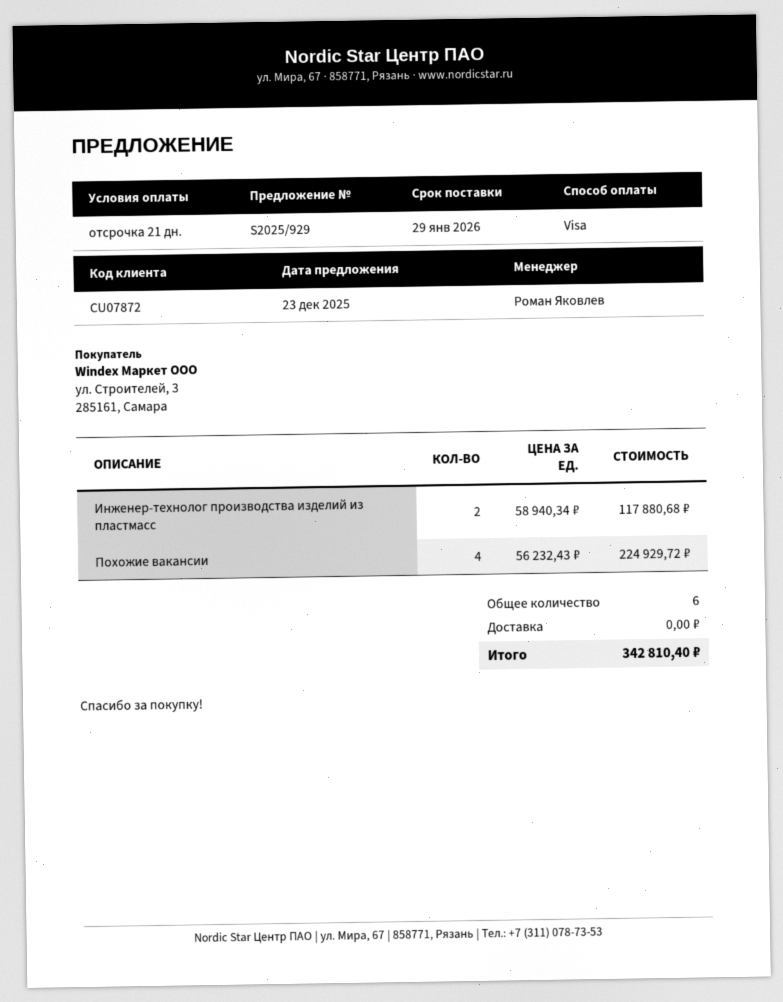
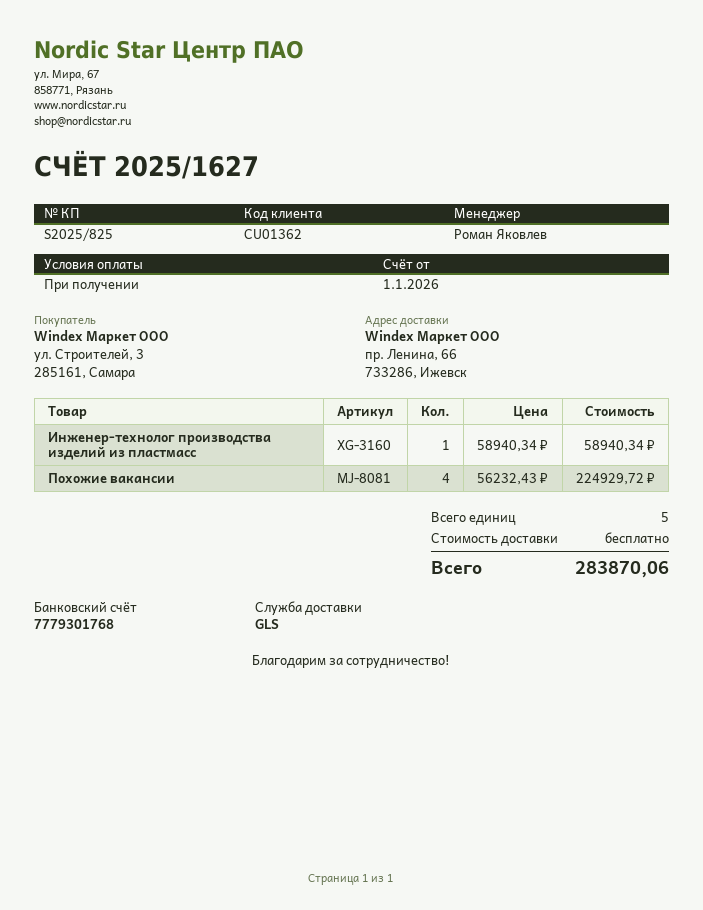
quote number: S2025/929 -> S2025/825
payment terms: 21 days -> on receipt
customer number: CU07872 -> CU01362
Инженер-технолог производства изделий из пластмасс: 2 x 58940.34 = 117880.68 -> 1 x 58940.34 = 58940.34
total quantity: 6 -> 5
total: 342810.40 -> 283870.06

